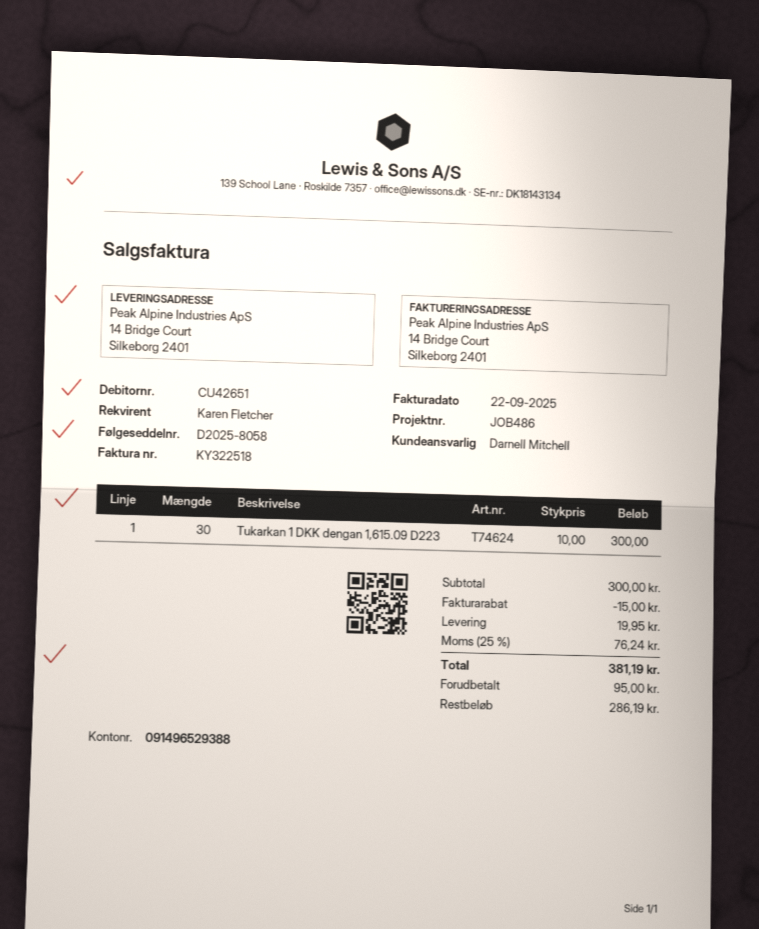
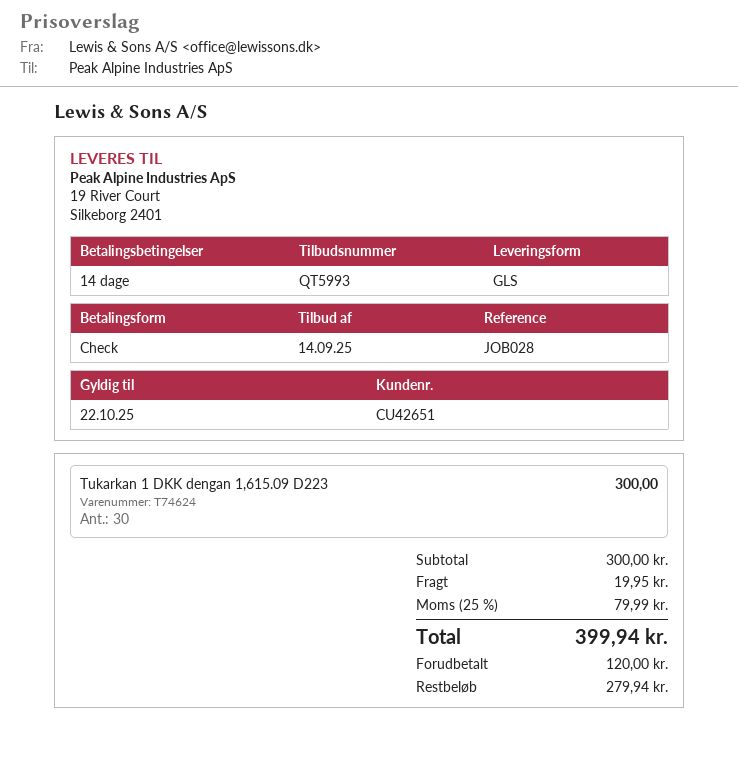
reference: JOB486 -> JOB028
ship to: 14 Bridge Court, Silkeborg 2401 -> 19 River Court, Silkeborg 2401
discount: 15.00 -> none
tax: 25% = 76.24 -> 25% = 79.99
total: 381.19 -> 399.94
deposit: 95.00 -> 120.00
balance: 286.19 -> 279.94

